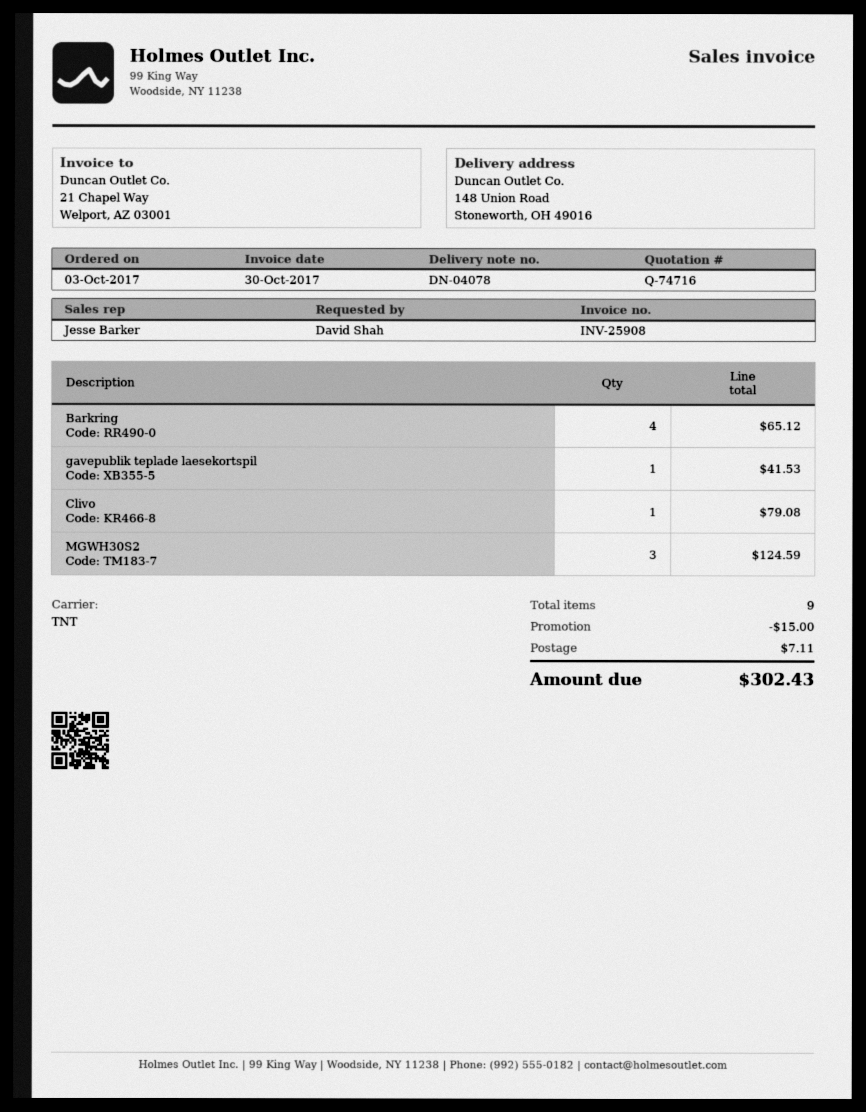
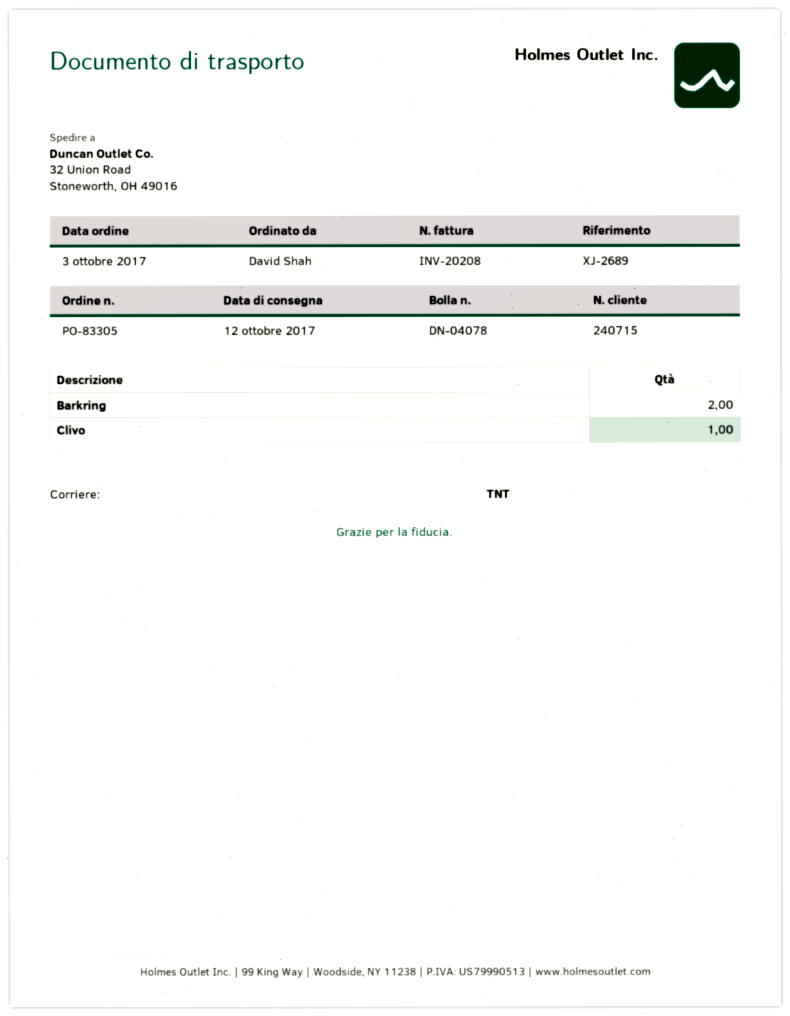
invoice number: INV-25908 -> INV-20208
ship to: 148 Union Road, Stoneworth, OH 49016 -> 32 Union Road, Stoneworth, OH 49016
Barkring: 4 -> 2
gavepublik teplade laesekortspil: 1 -> none
MGWH30S2: 3 -> none

